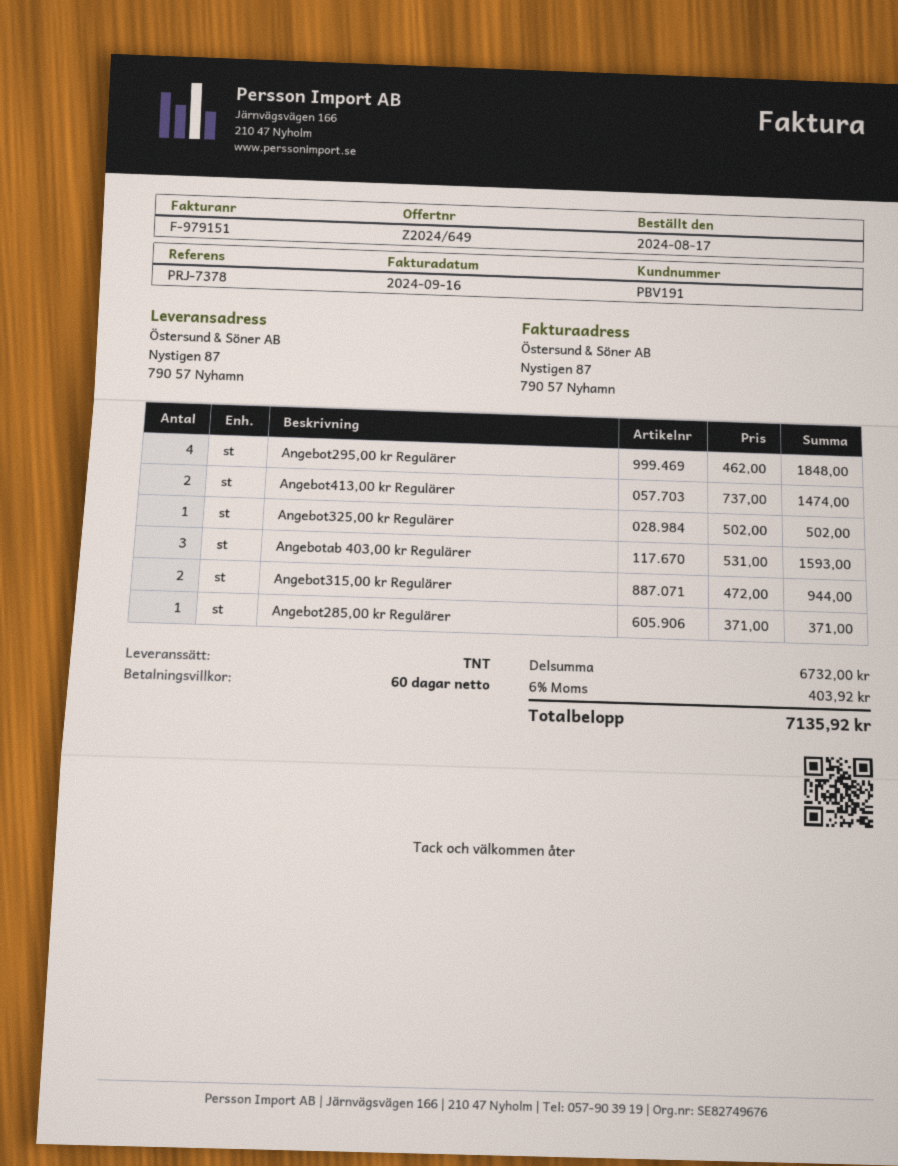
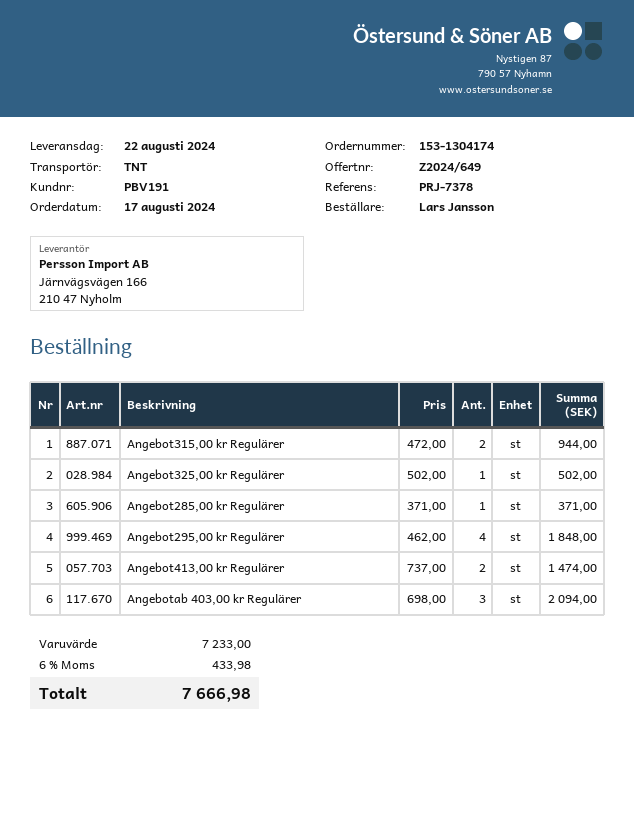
Angebotab 403,00 kr Regulärer: 3 x 531.00 = 1593.00 -> 3 x 698.00 = 2094.00
subtotal: 6732.00 -> 7233.00
tax: 6% = 403.92 -> 6% = 433.98
total: 7135.92 -> 7666.98

